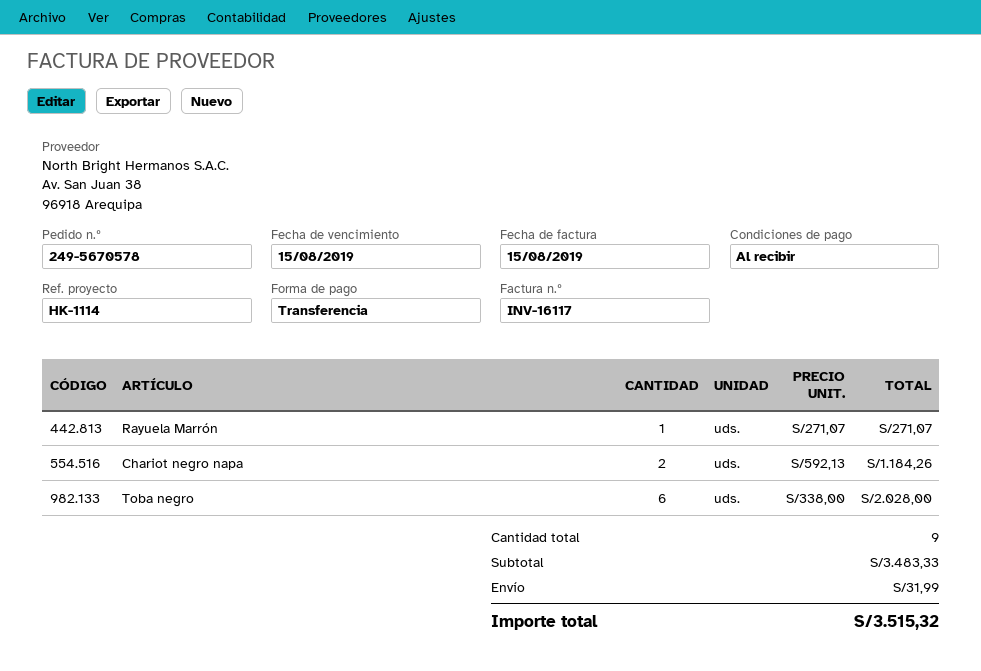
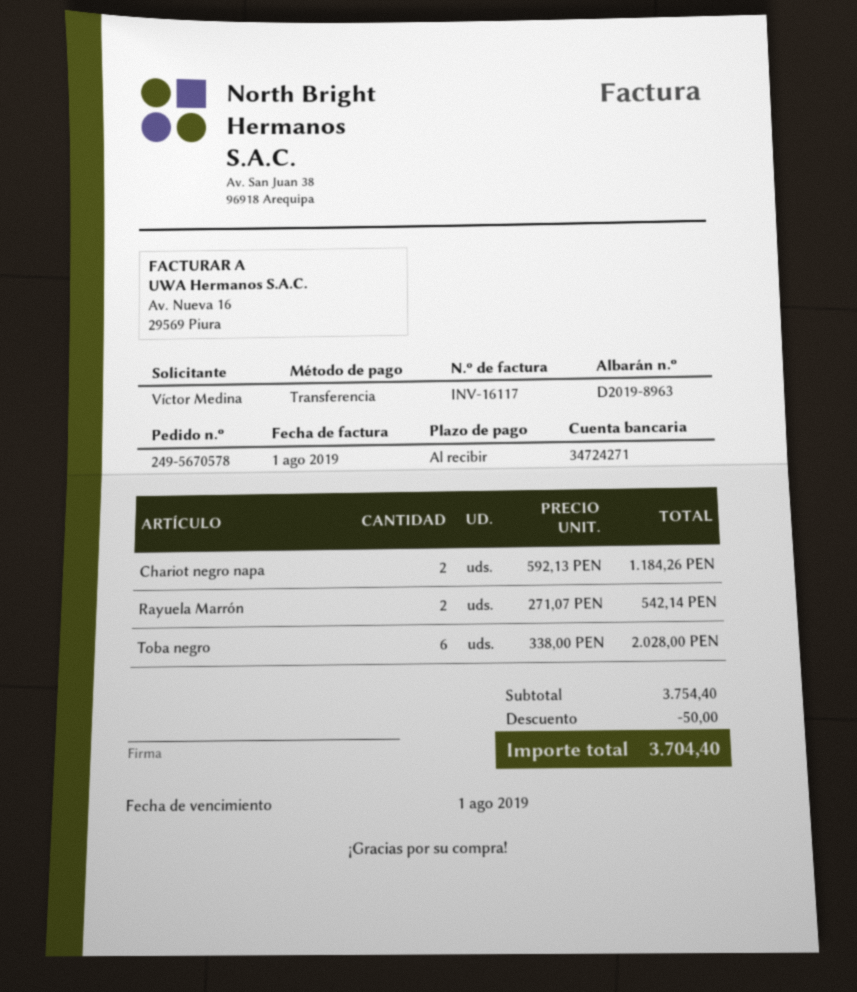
invoice date: 2019-08-15 -> 2019-08-01
due date: 2019-08-15 -> 2019-08-01
Rayuela Marrón: 1 x 271.07 = 271.07 -> 2 x 271.07 = 542.14
subtotal: 3483.33 -> 3754.40
discount: none -> 50.00
shipping: 31.99 -> none
total: 3515.32 -> 3704.40

